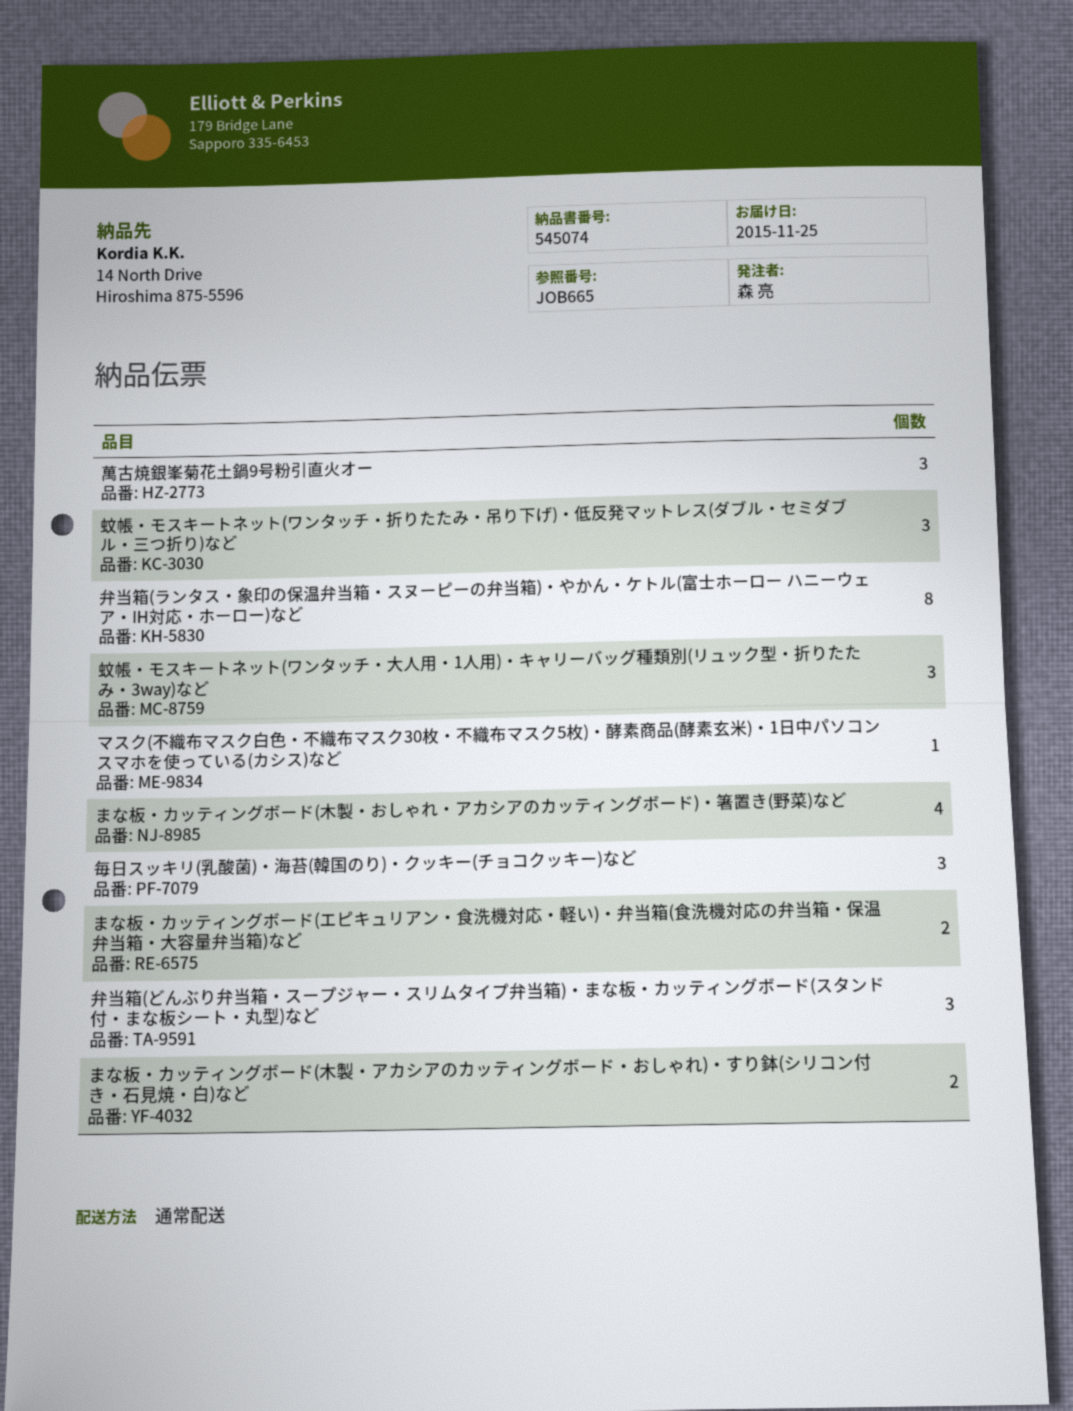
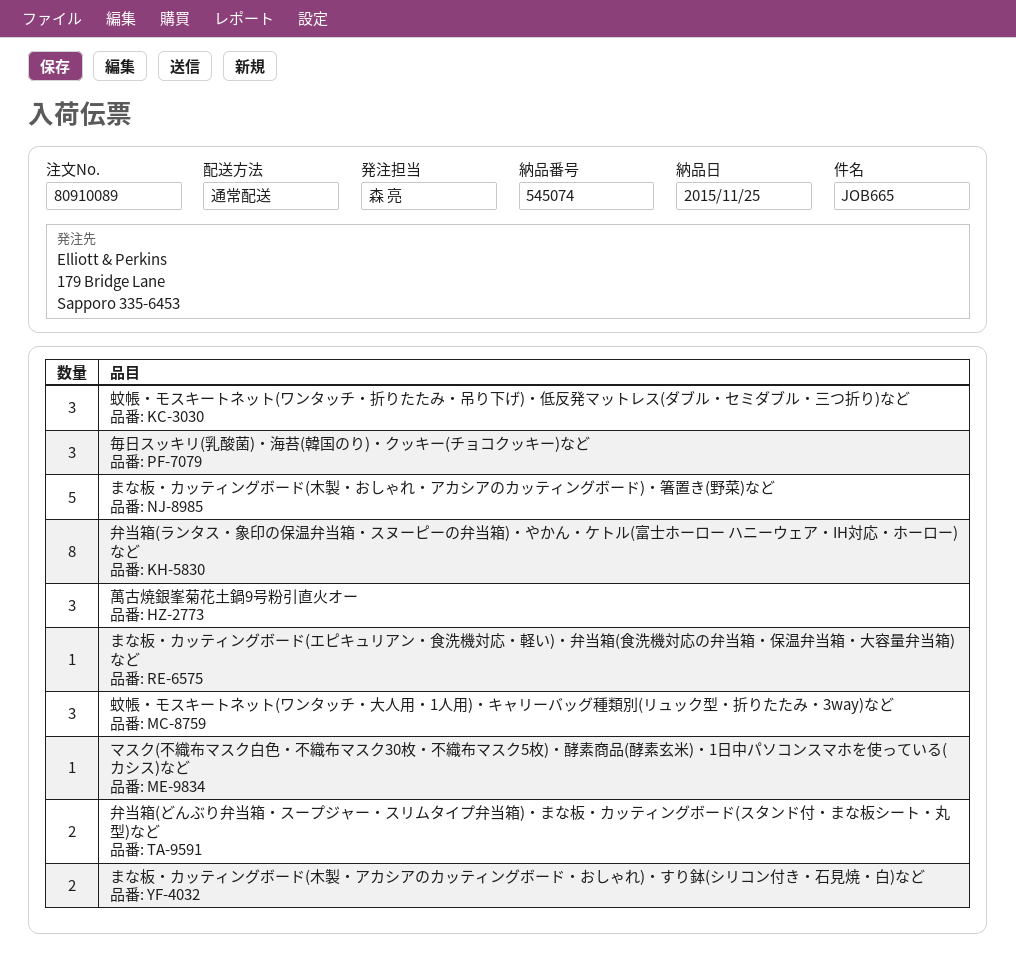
まな板・カッティングボード(木製・おしゃれ・アカシアのカッティングボード)・箸置き(野菜)など: 4 -> 5
まな板・カッティングボード(エピキュリアン・食洗機対応・軽い)・弁当箱(食洗機対応の弁当箱・保温弁当箱・大容量弁当箱)など: 2 -> 1
弁当箱(どんぶり弁当箱・スープジャー・スリムタイプ弁当箱)・まな板・カッティングボード(スタンド付・まな板シート・丸型)など: 3 -> 2

